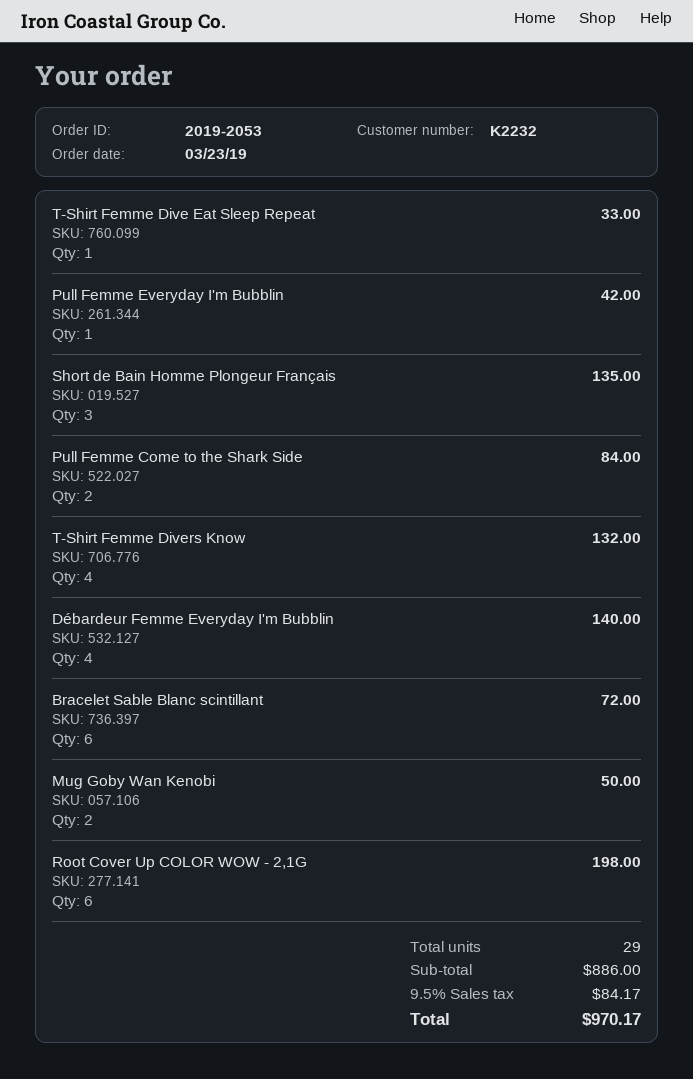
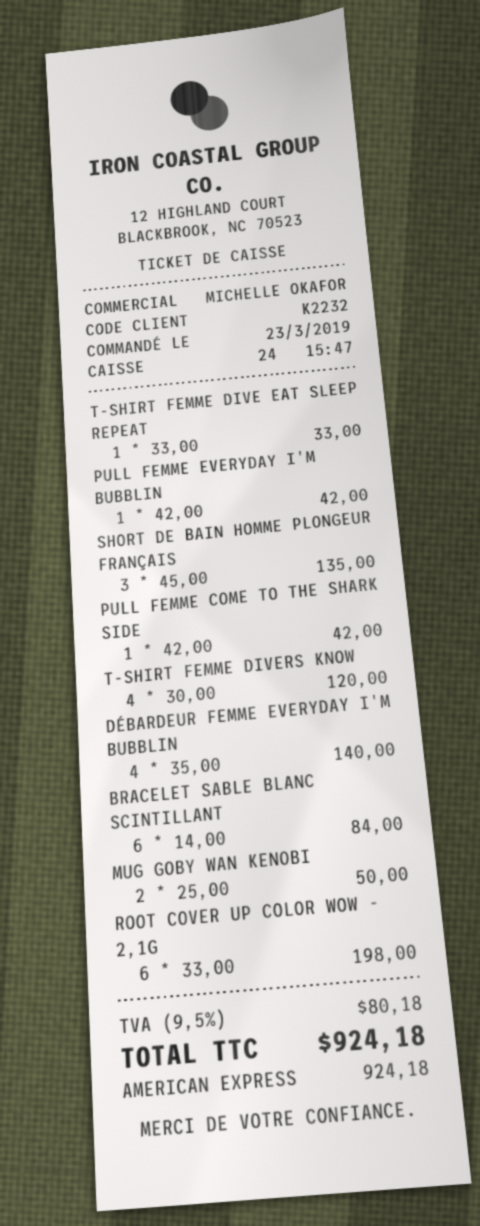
Pull Femme Come to the Shark Side: 2 for 84.00 -> 1 for 42.00
T-Shirt Femme Divers Know: 4 for 132.00 -> 4 for 120.00
Bracelet Sable Blanc scintillant: 6 for 72.00 -> 6 for 84.00
tax: 9.5% = 84.17 -> 9.5% = 80.18
total: 970.17 -> 924.18

